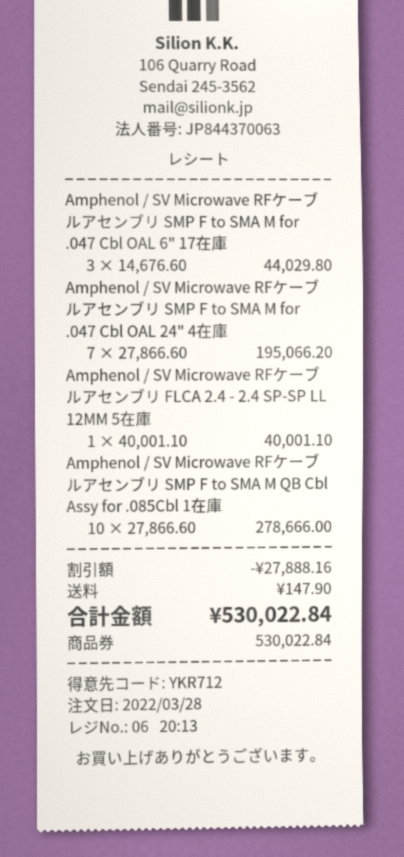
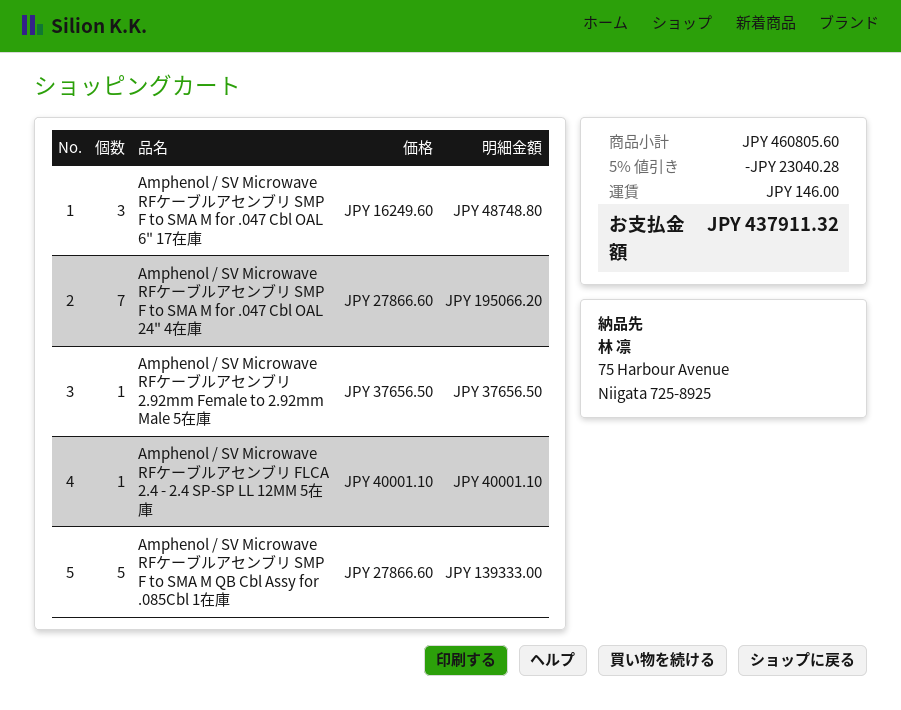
Amphenol / SV Microwave RFケーブルアセンブリ SMP F to SMA M for .047 Cbl OAL 6" 17在庫: 3 x 14676.60 = 44029.80 -> 3 x 16249.60 = 48748.80
Amphenol / SV Microwave RFケーブルアセンブリ SMP F to SMA M QB Cbl Assy for .085Cbl 1在庫: 10 x 27866.60 = 278666.00 -> 5 x 27866.60 = 139333.00
Amphenol / SV Microwave RFケーブルアセンブリ 2.92mm Female to 2.92mm Male 5在庫: none -> 1 x 37656.50 = 37656.50
discount: 27888.16 -> 23040.28
shipping: 147.90 -> 146.00
total: 530022.84 -> 437911.32

